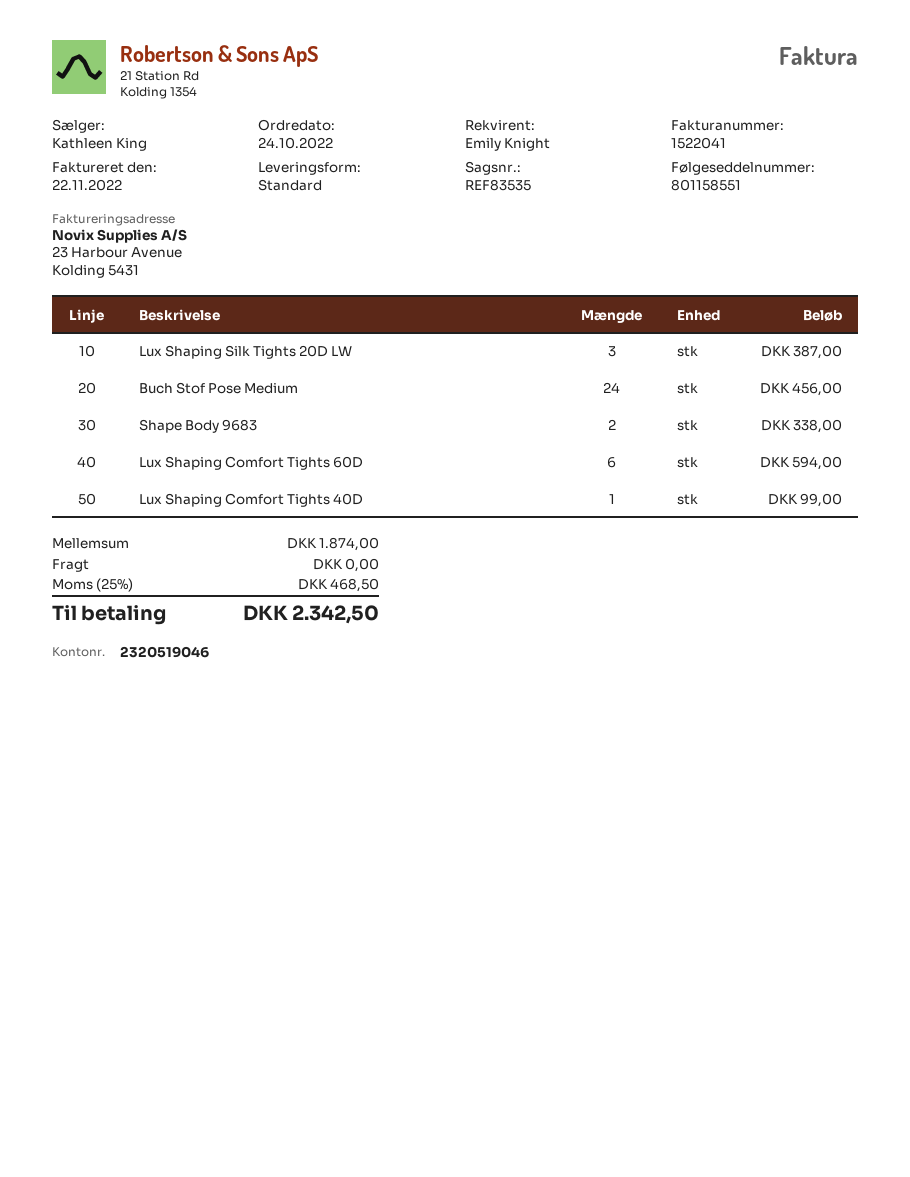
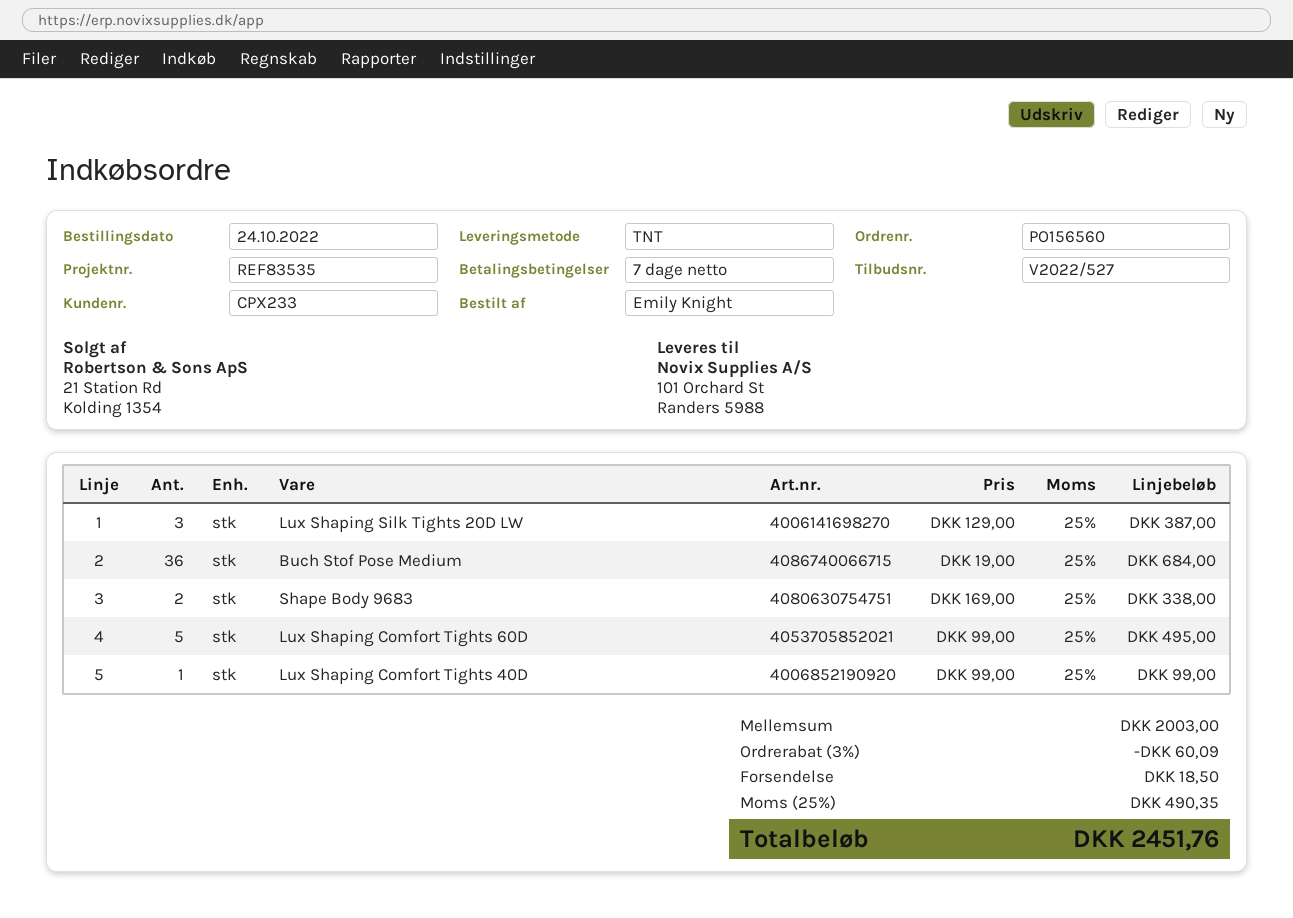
shipping method: standard -> TNT
Buch Stof Pose Medium: 24 for 456.00 -> 36 for 684.00
Lux Shaping Comfort Tights 60D: 6 for 594.00 -> 5 for 495.00
subtotal: 1874.00 -> 2003.00
discount: none -> 3% = 60.09
shipping: 0.00 -> 18.50
tax: 25% = 468.50 -> 25% = 490.35
total: 2342.50 -> 2451.76

